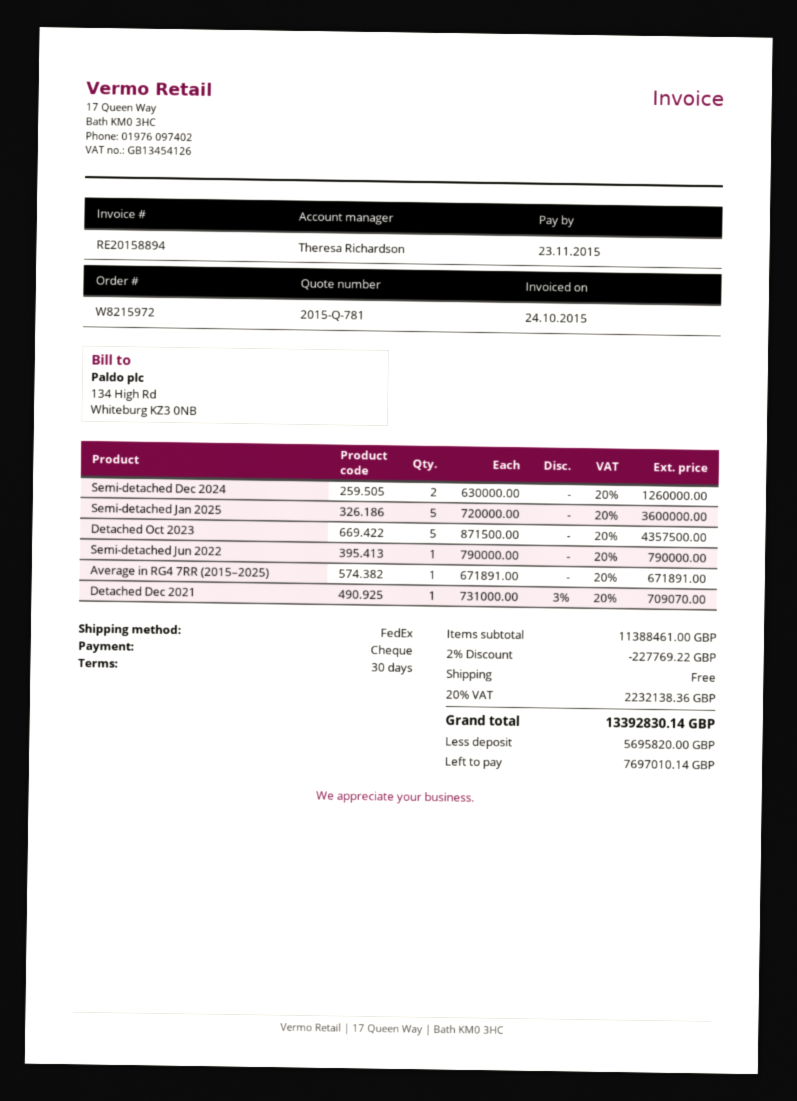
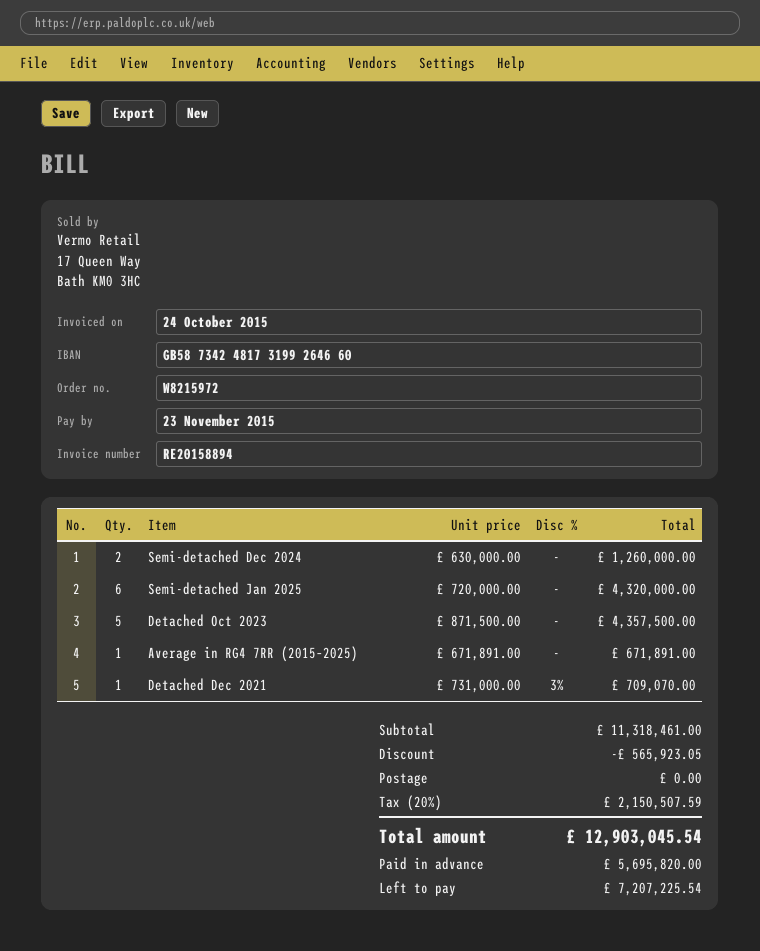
Semi-detached Jan 2025: 5 x 720000.00 = 3600000.00 -> 6 x 720000.00 = 4320000.00
Semi-detached Jun 2022: 1 x 790000.00 = 790000.00 -> none
subtotal: 11388461.00 -> 11318461.00
discount: 227769.22 -> 565923.05
tax: 20% = 2232138.36 -> 20% = 2150507.59
total: 13392830.14 -> 12903045.54
balance: 7697010.14 -> 7207225.54

